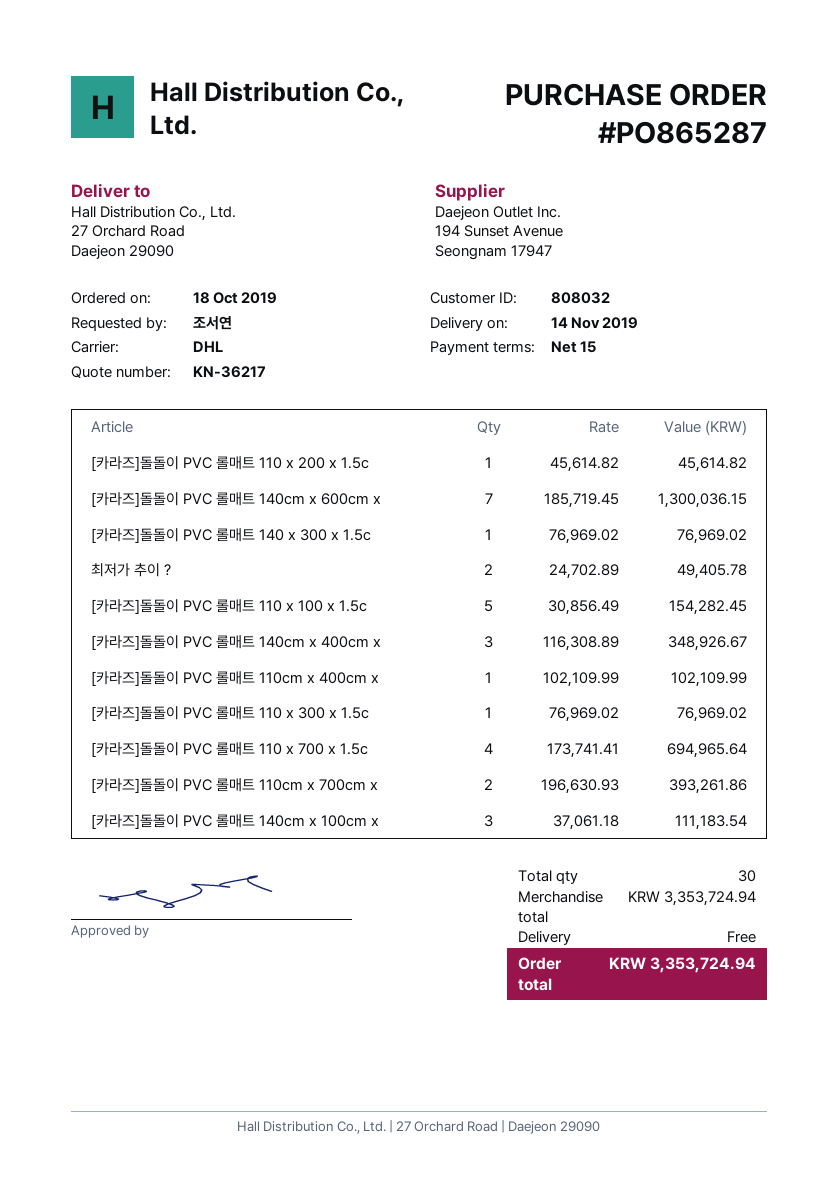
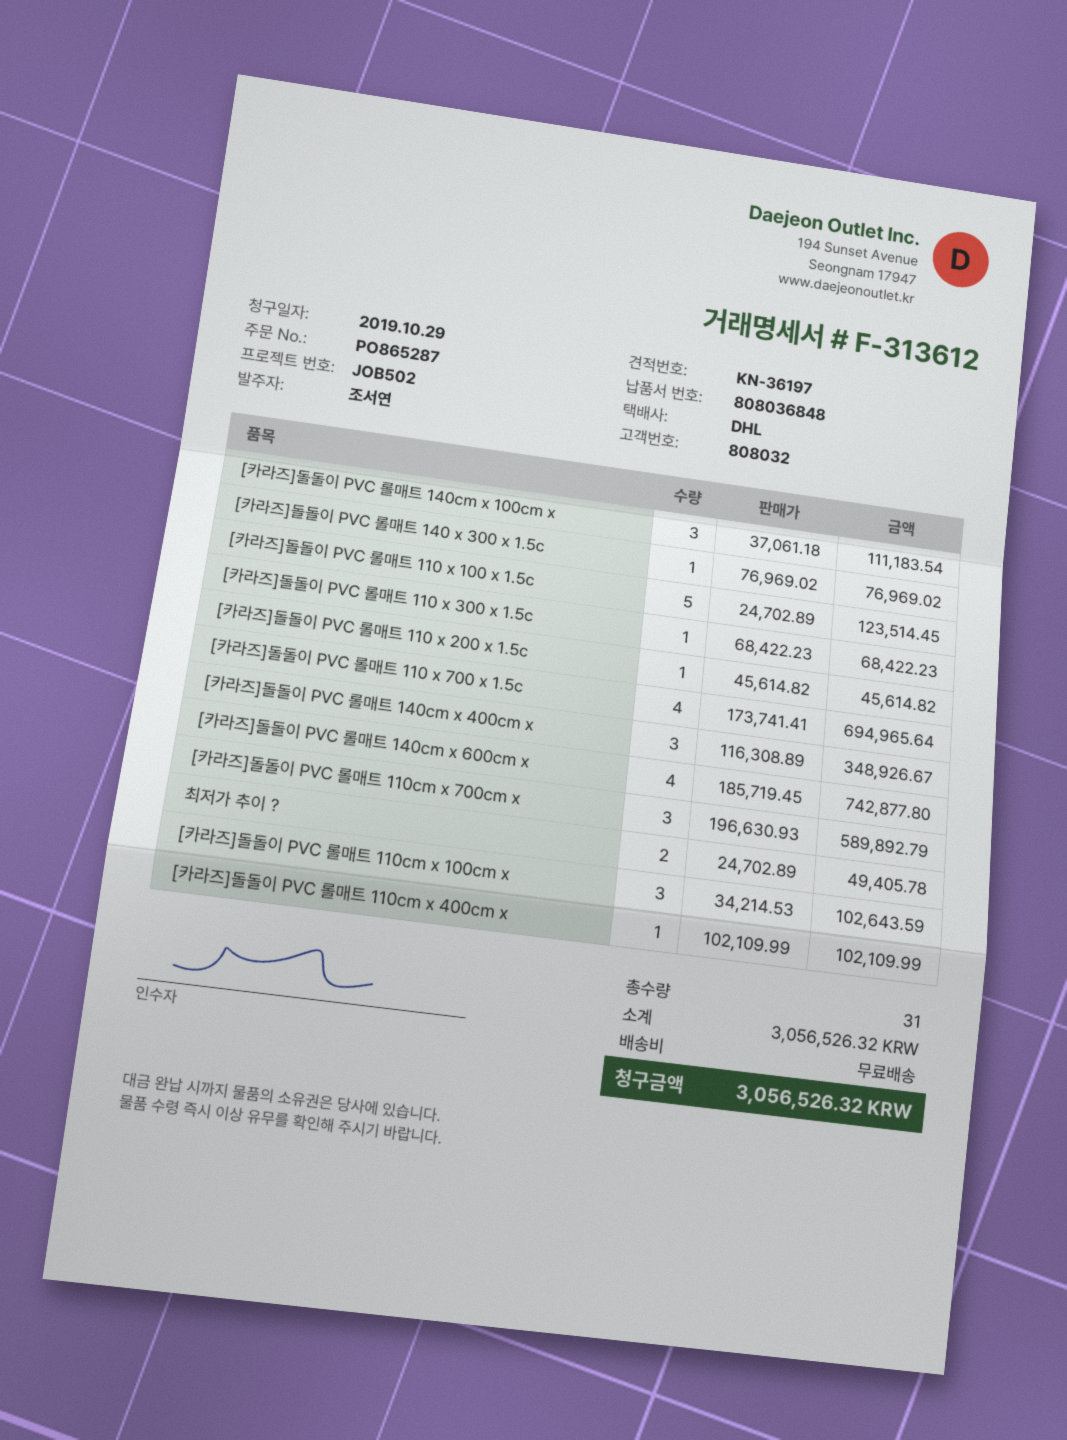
quote number: KN-36217 -> KN-36197
[카라즈]돌돌이 PVC 롤매트 140cm x 600cm x: 7 x 185719.45 = 1300036.15 -> 4 x 185719.45 = 742877.80
[카라즈]돌돌이 PVC 롤매트 110 x 100 x 1.5c: 5 x 30856.49 = 154282.45 -> 5 x 24702.89 = 123514.45
[카라즈]돌돌이 PVC 롤매트 110 x 300 x 1.5c: 1 x 76969.02 = 76969.02 -> 1 x 68422.23 = 68422.23
[카라즈]돌돌이 PVC 롤매트 110cm x 700cm x: 2 x 196630.93 = 393261.86 -> 3 x 196630.93 = 589892.79
[카라즈]돌돌이 PVC 롤매트 110cm x 100cm x: none -> 3 x 34214.53 = 102643.59
total quantity: 30 -> 31
subtotal: 3353724.94 -> 3056526.32
total: 3353724.94 -> 3056526.32

